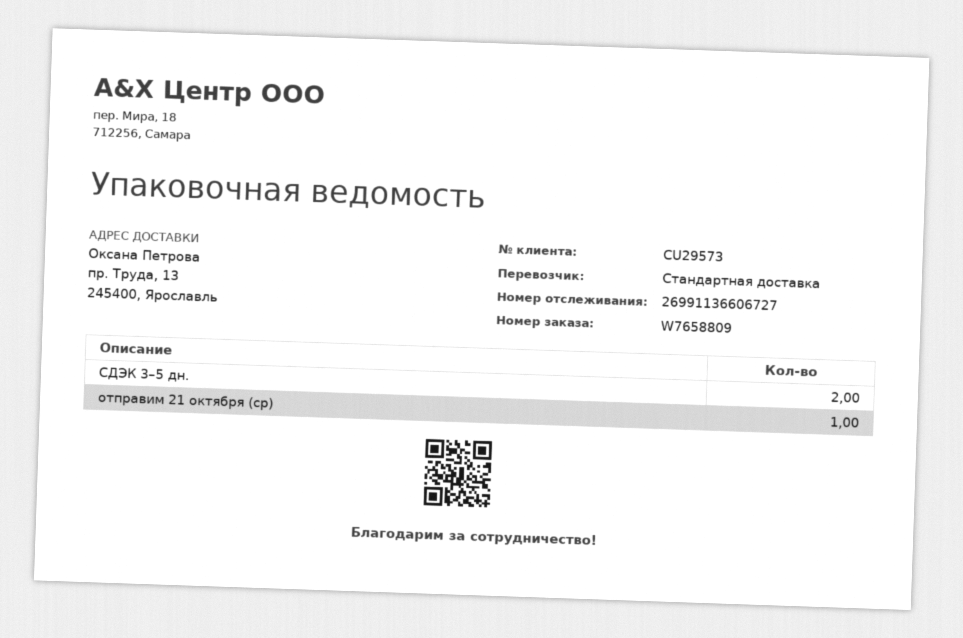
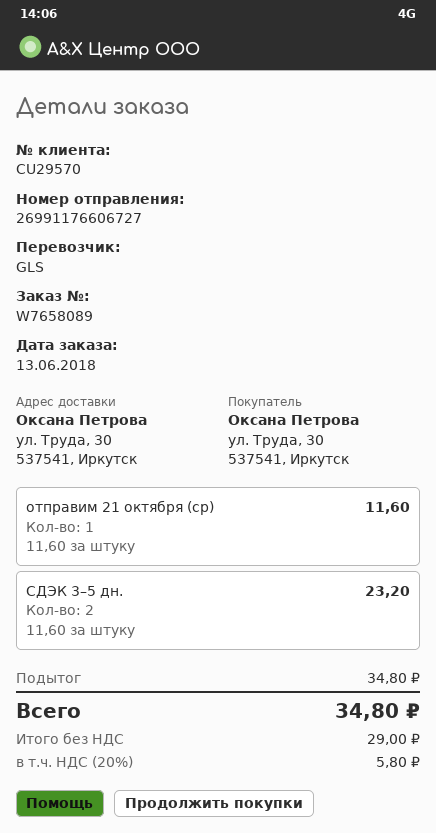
order number: W7658809 -> W7658089
customer number: CU29573 -> CU29570
shipping method: standard -> GLS
tracking number: 26991136606727 -> 26991176606727
ship to: пр. Труда, 13, 245400, Ярославль -> ул. Труда, 30, 537541, Иркутск

